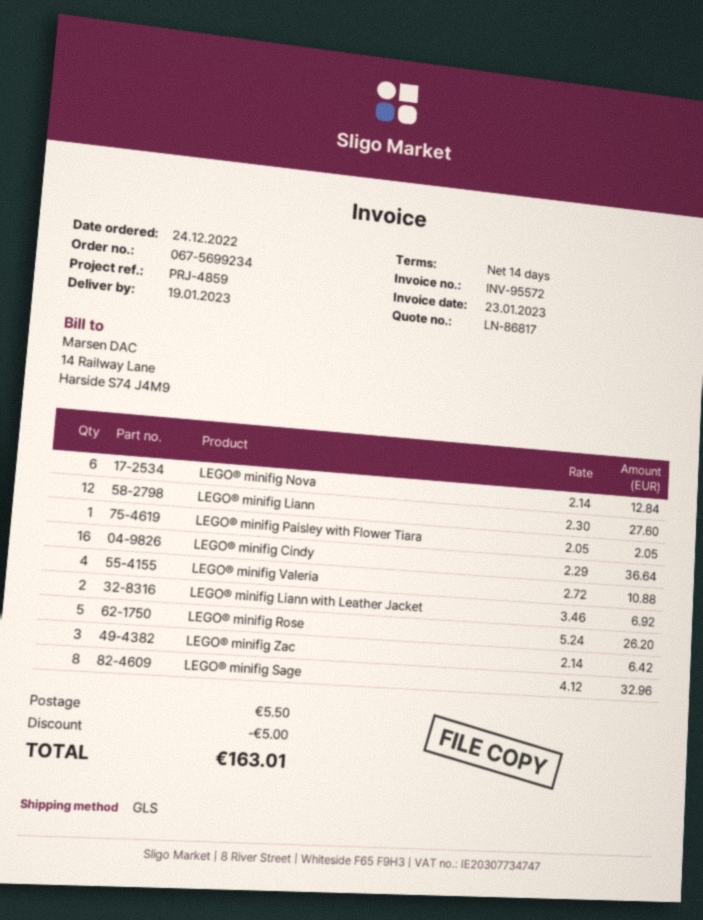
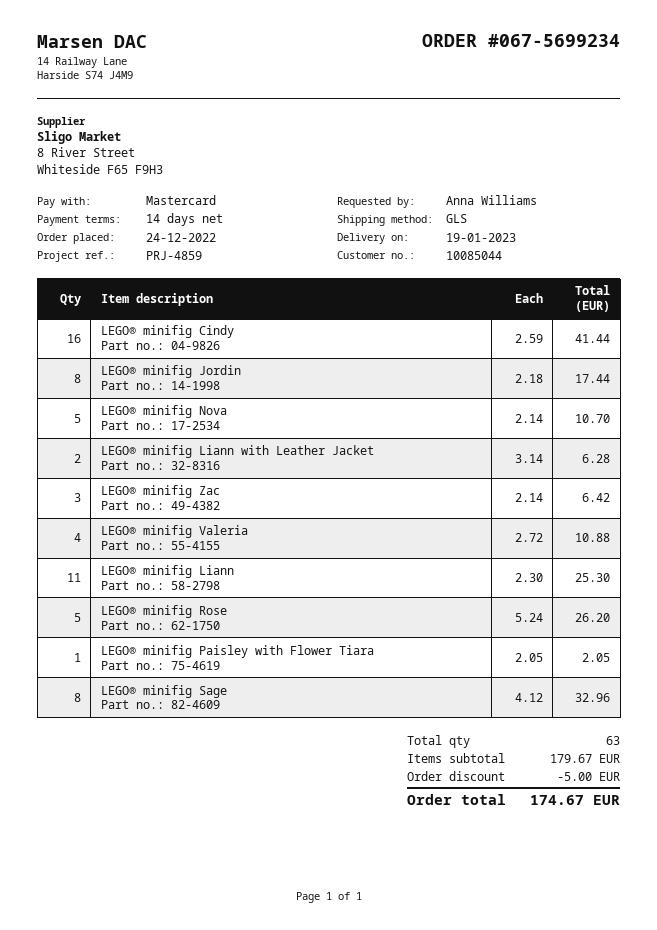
LEGO® minifig Nova: 6 x 2.14 = 12.84 -> 5 x 2.14 = 10.70
LEGO® minifig Liann: 12 x 2.30 = 27.60 -> 11 x 2.30 = 25.30
LEGO® minifig Cindy: 16 x 2.29 = 36.64 -> 16 x 2.59 = 41.44
LEGO® minifig Liann with Leather Jacket: 2 x 3.46 = 6.92 -> 2 x 3.14 = 6.28
LEGO® minifig Jordin: none -> 8 x 2.18 = 17.44
shipping: 5.50 -> none
total: 163.01 -> 174.67

